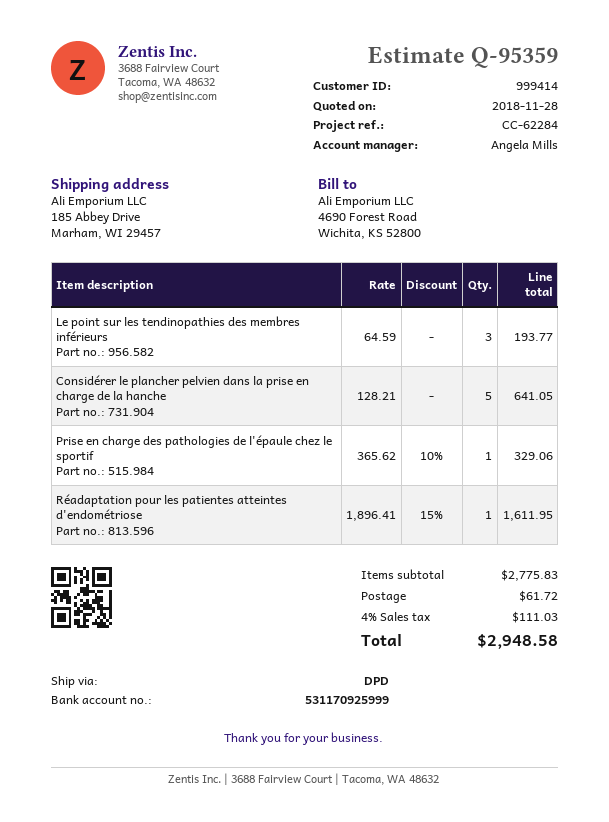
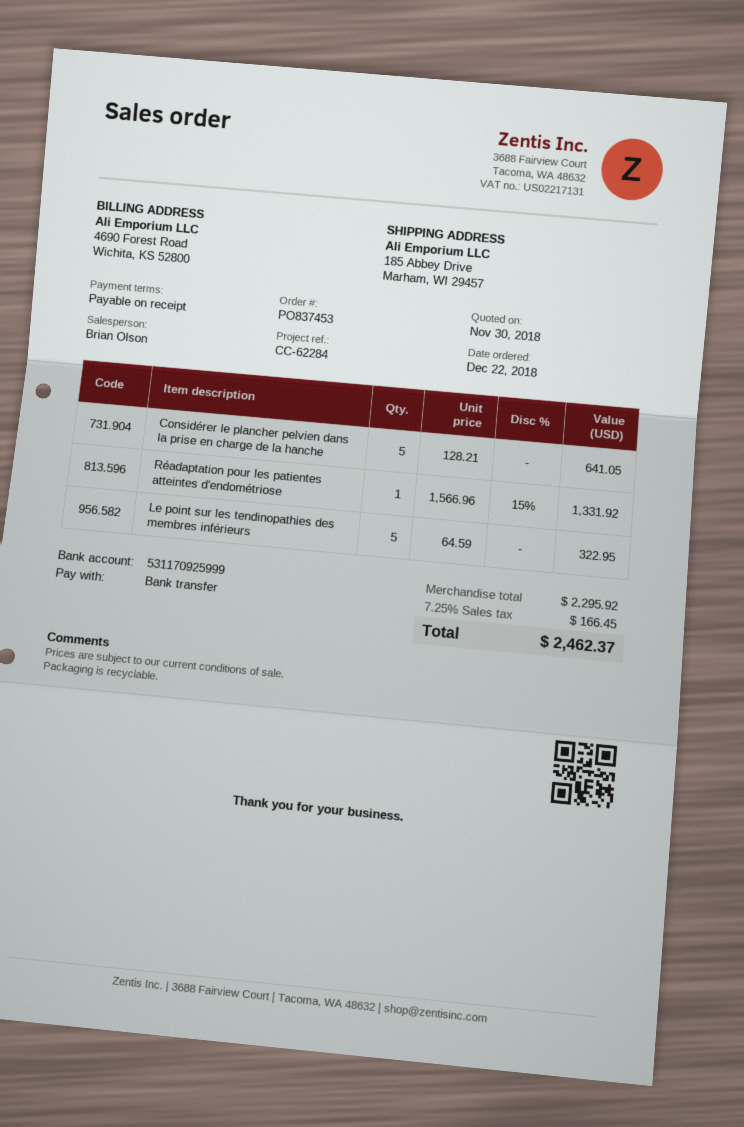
quote date: 2018-11-28 -> 2018-11-30
sales rep: Angela Mills -> Brian Olson
Le point sur les tendinopathies des membres inférieurs: 3 x 64.59 = 193.77 -> 5 x 64.59 = 322.95
Prise en charge des pathologies de l'épaule chez le sportif: 1 x 365.62 - 10% = 329.06 -> none
Réadaptation pour les patientes atteintes d'endométriose: 1 x 1896.41 - 15% = 1611.95 -> 1 x 1566.96 - 15% = 1331.92
subtotal: 2775.83 -> 2295.92
shipping: 61.72 -> none
tax: 4% = 111.03 -> 7.25% = 166.45
total: 2948.58 -> 2462.37

